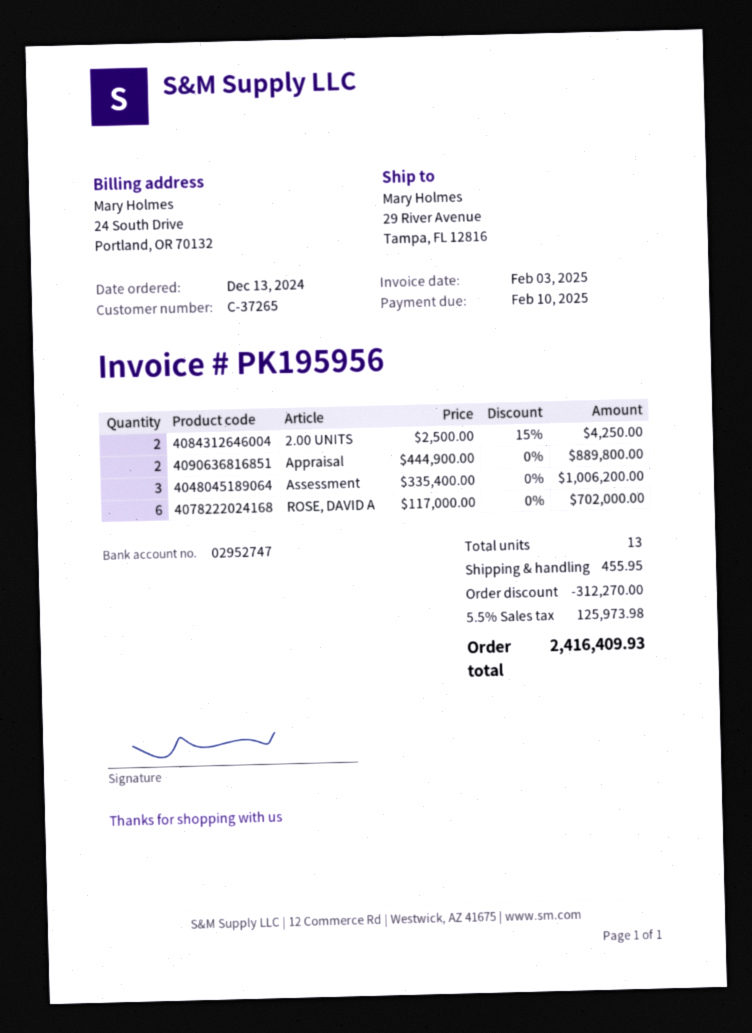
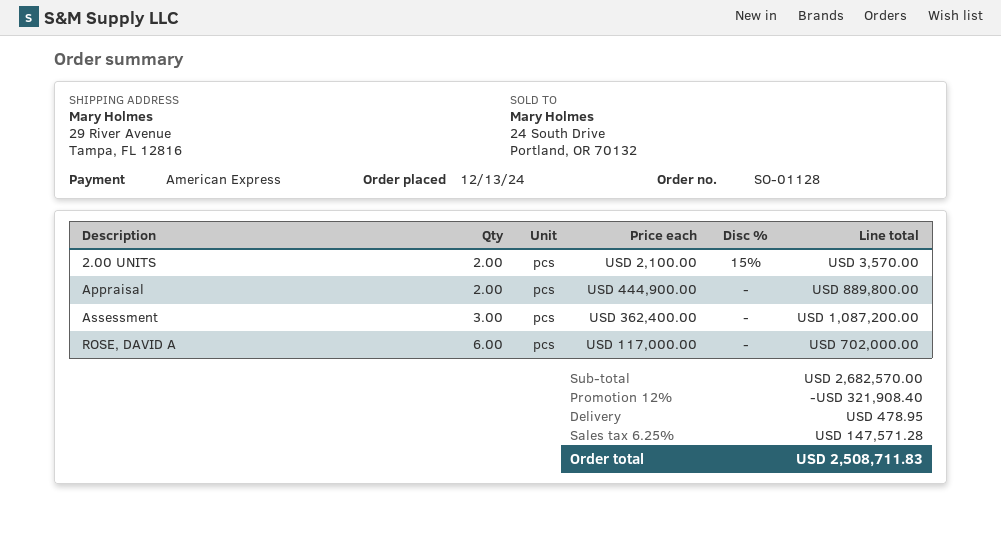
2.00 UNITS: 2 x 2500.00 - 15% = 4250.00 -> 2 x 2100.00 - 15% = 3570.00
Assessment: 3 x 335400.00 = 1006200.00 -> 3 x 362400.00 = 1087200.00
discount: 312270.00 -> 321908.40
shipping: 455.95 -> 478.95
tax: 5.5% = 125973.98 -> 6.25% = 147571.28
total: 2416409.93 -> 2508711.83

